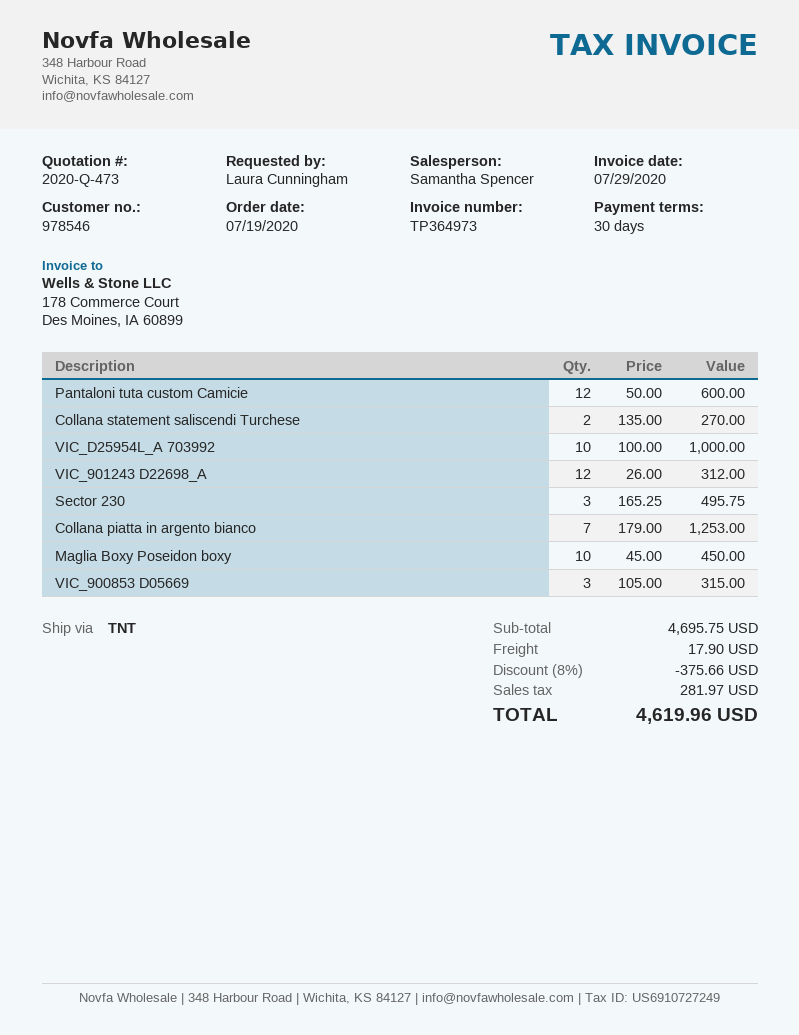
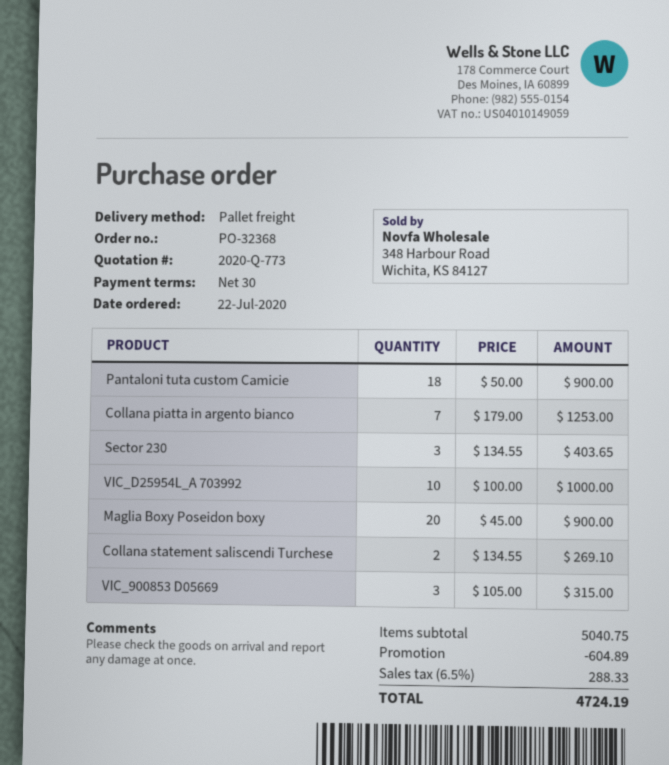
quote number: 2020-Q-473 -> 2020-Q-773
order date: 2020-07-19 -> 2020-07-22
shipping method: TNT -> pallet freight
Pantaloni tuta custom Camicie: 12 x 50.00 = 600.00 -> 18 x 50.00 = 900.00
Collana statement saliscendi Turchese: 2 x 135.00 = 270.00 -> 2 x 134.55 = 269.10
VIC_901243 D22698_A: 12 x 26.00 = 312.00 -> none
Sector 230: 3 x 165.25 = 495.75 -> 3 x 134.55 = 403.65
Maglia Boxy Poseidon boxy: 10 x 45.00 = 450.00 -> 20 x 45.00 = 900.00
subtotal: 4695.75 -> 5040.75
discount: 375.66 -> 604.89
shipping: 17.90 -> none
tax: 281.97 -> 288.33
total: 4619.96 -> 4724.19

